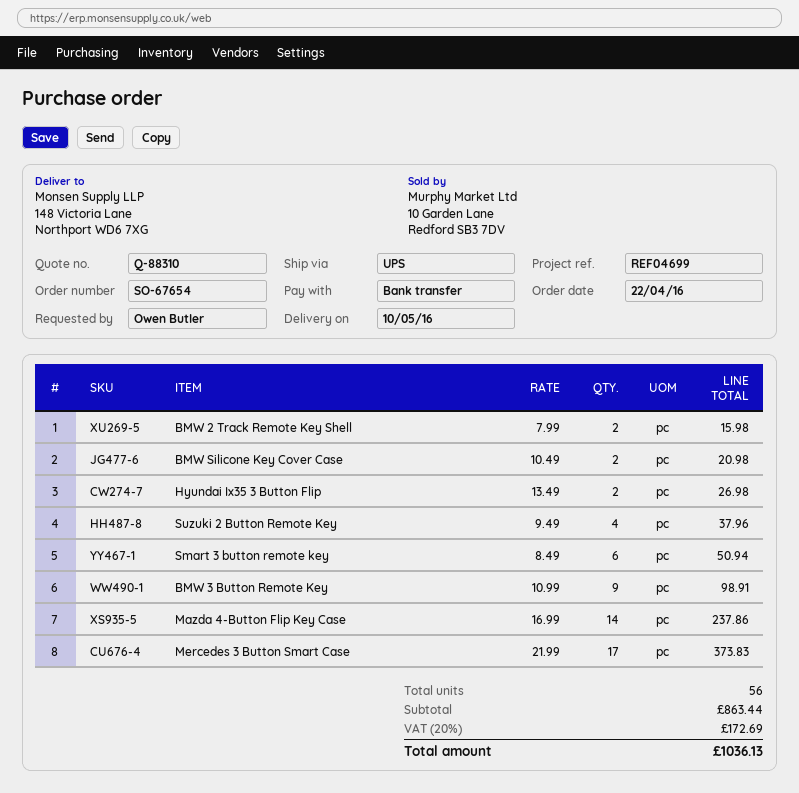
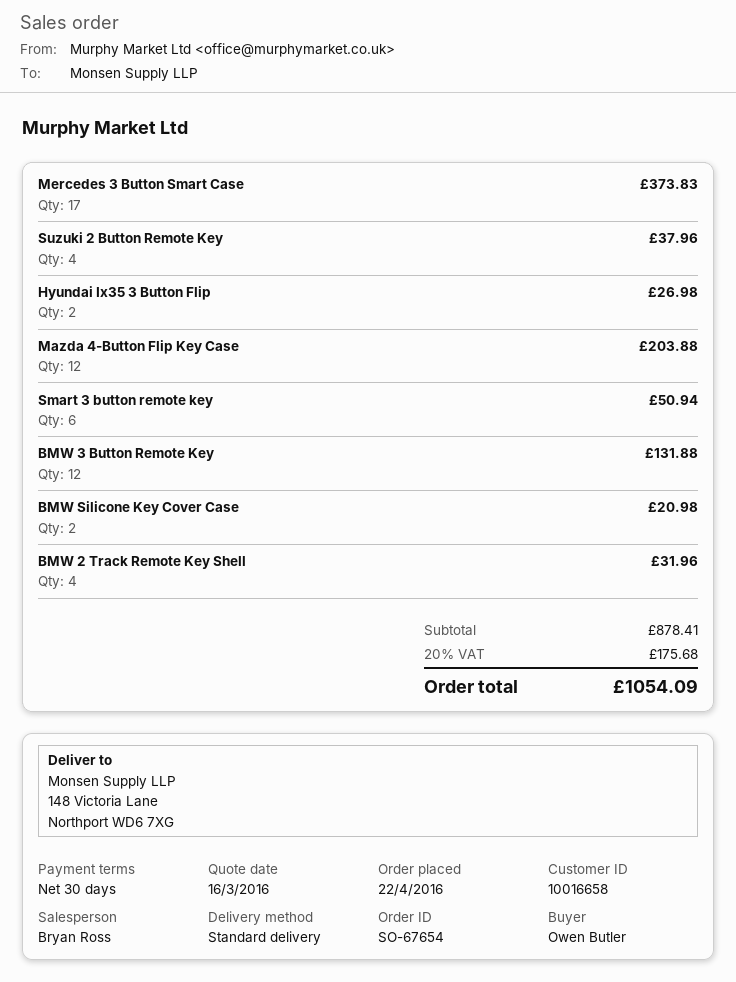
shipping method: UPS -> standard
BMW 2 Track Remote Key Shell: 2 for 15.98 -> 4 for 31.96
BMW 3 Button Remote Key: 9 for 98.91 -> 12 for 131.88
Mazda 4-Button Flip Key Case: 14 for 237.86 -> 12 for 203.88
subtotal: 863.44 -> 878.41
tax: 20% = 172.69 -> 20% = 175.68
total: 1036.13 -> 1054.09

